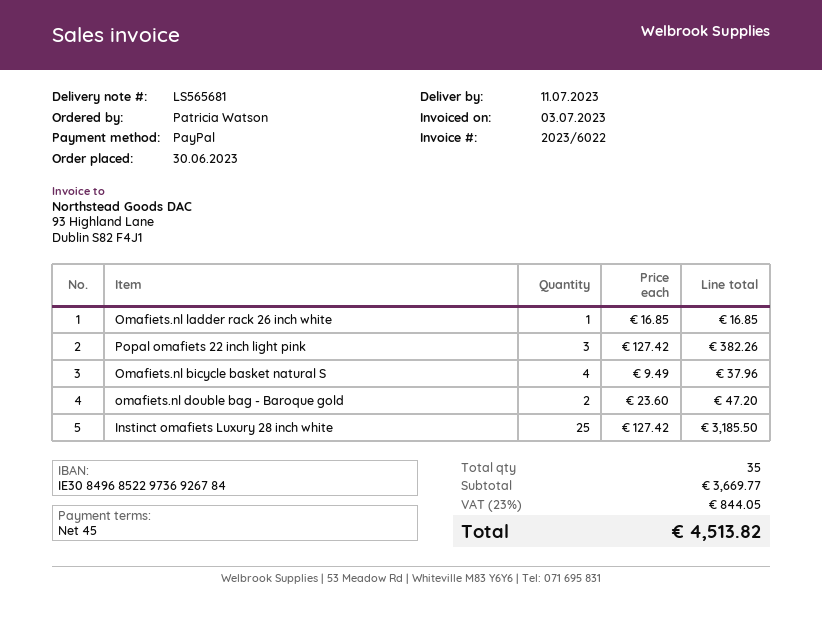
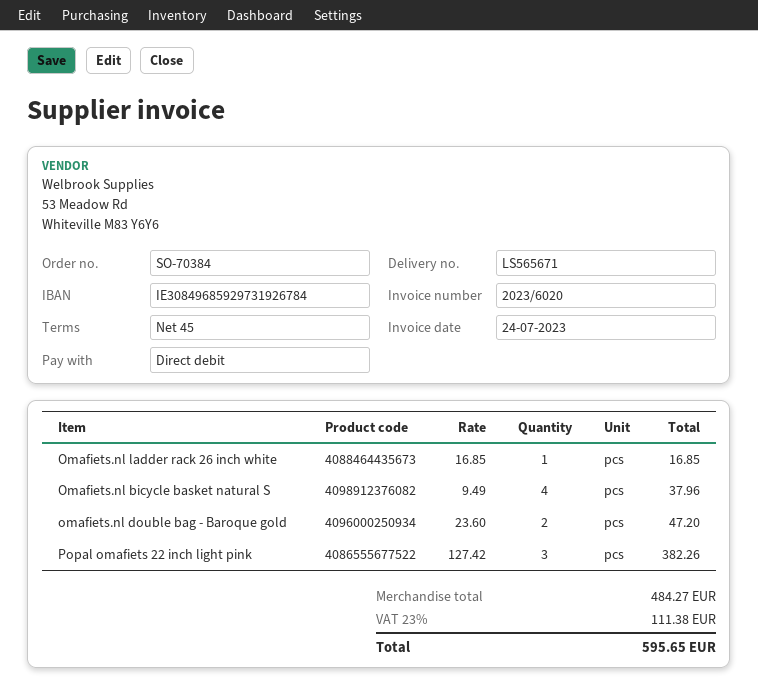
delivery note number: LS565681 -> LS565671
invoice number: 2023/6022 -> 2023/6020
invoice date: 2023-07-03 -> 2023-07-24
payment method: PayPal -> direct debit
bank account: IE30849685229736926784 -> IE30849685929731926784
Instinct omafiets Luxury 28 inch white: 25 x 127.42 = 3185.50 -> none
subtotal: 3669.77 -> 484.27
tax: 23% = 844.05 -> 23% = 111.38
total: 4513.82 -> 595.65

